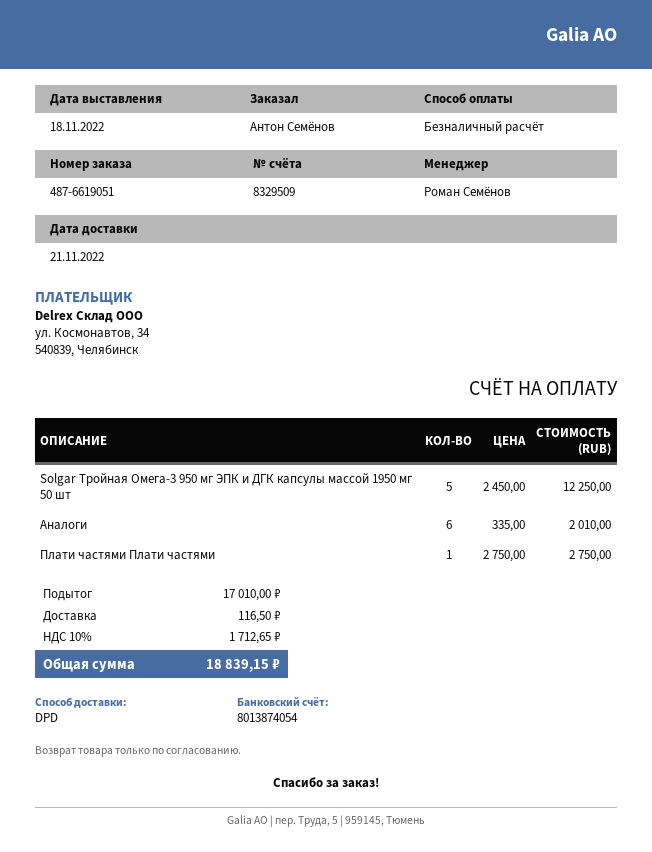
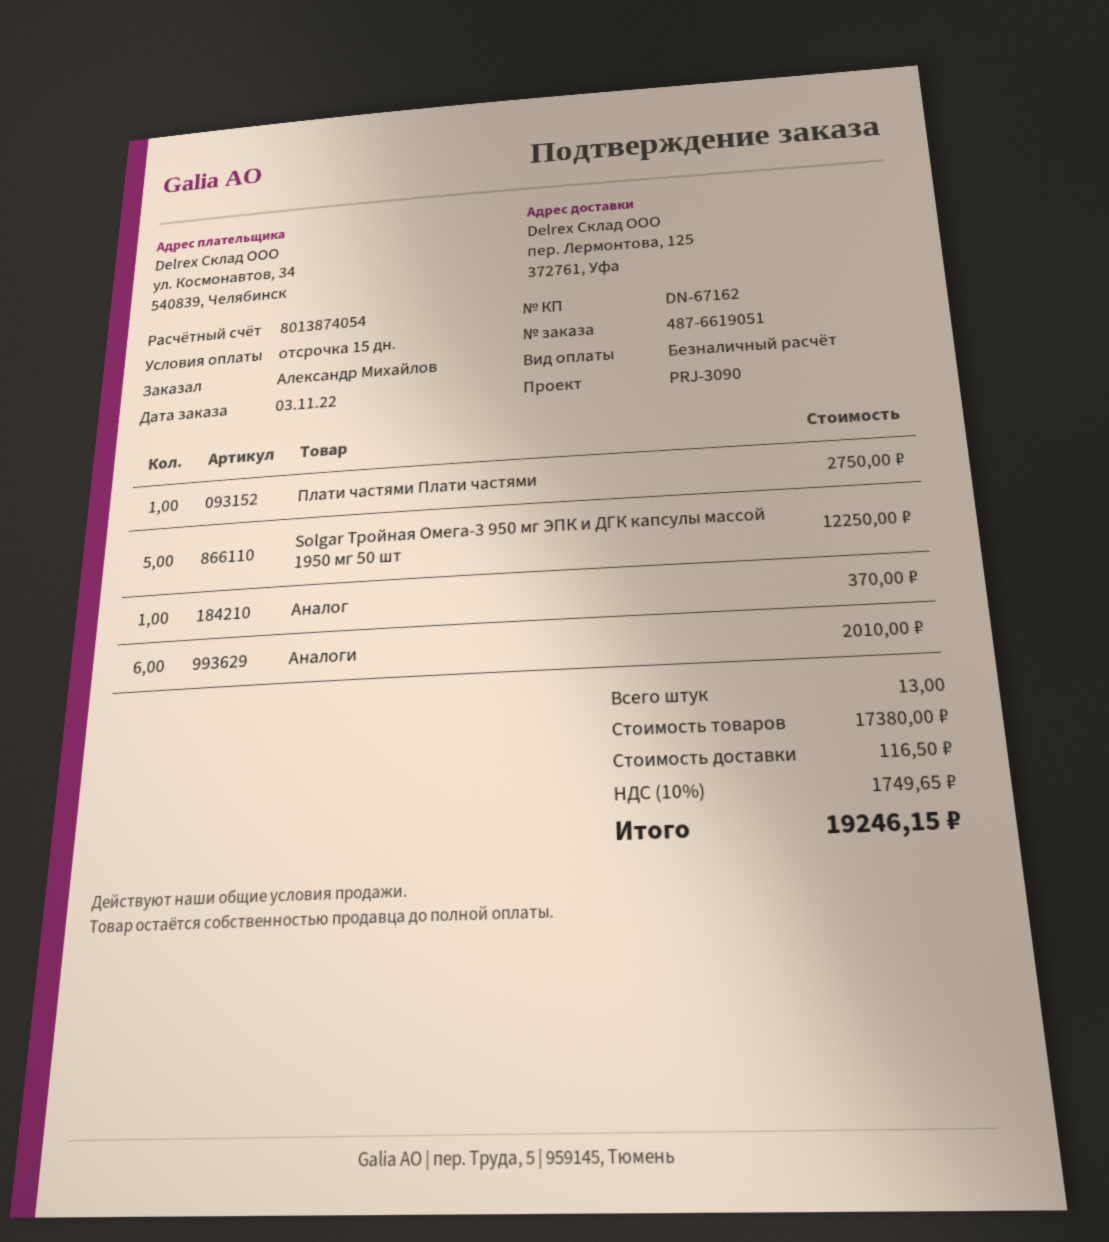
ordered by: Антон Семёнов -> Александр Михайлов
Аналог: none -> 1 for 370.00
subtotal: 17010.00 -> 17380.00
tax: 10% = 1712.65 -> 10% = 1749.65
total: 18839.15 -> 19246.15

